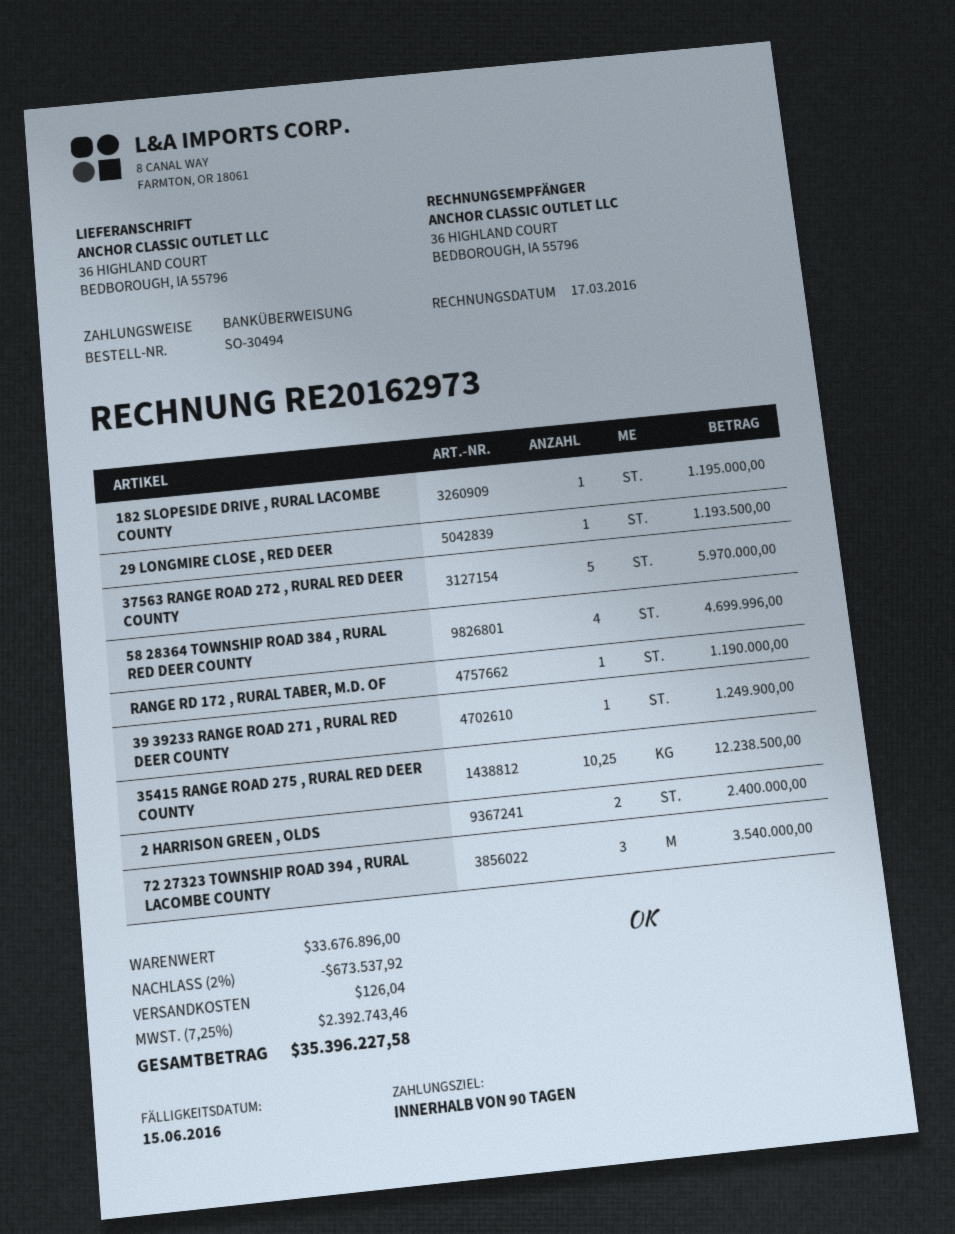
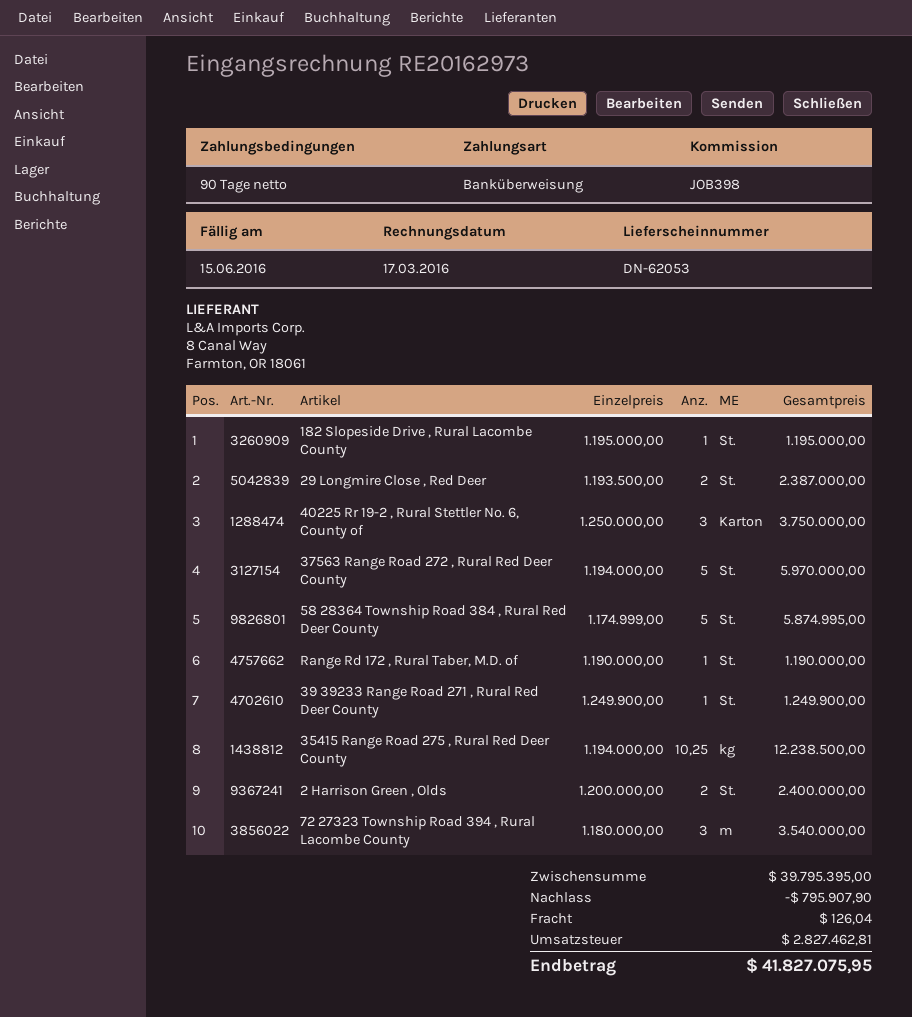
29 LONGMIRE CLOSE , RED DEER: 1 for 1193500.00 -> 2 for 2387000.00
58 28364 TOWNSHIP ROAD 384 , RURAL RED DEER COUNTY: 4 for 4699996.00 -> 5 for 5874995.00
40225 Rr 19-2 , Rural Stettler No. 6, County of: none -> 3 for 3750000.00
subtotal: 33676896.00 -> 39795395.00
discount: 673537.92 -> 795907.90
tax: 2392743.46 -> 2827462.81
total: 35396227.58 -> 41827075.95

